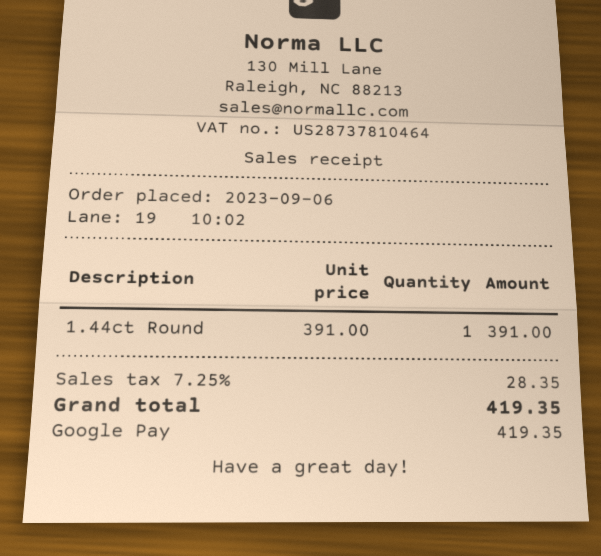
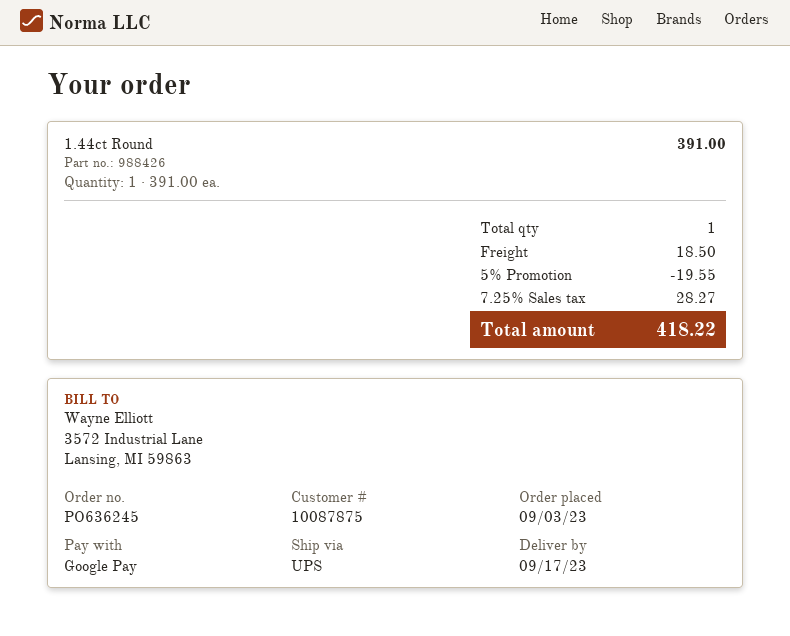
order date: 2023-09-06 -> 2023-09-03
discount: none -> 5% = 19.55
shipping: none -> 18.50
tax: 7.25% = 28.35 -> 7.25% = 28.27
total: 419.35 -> 418.22

